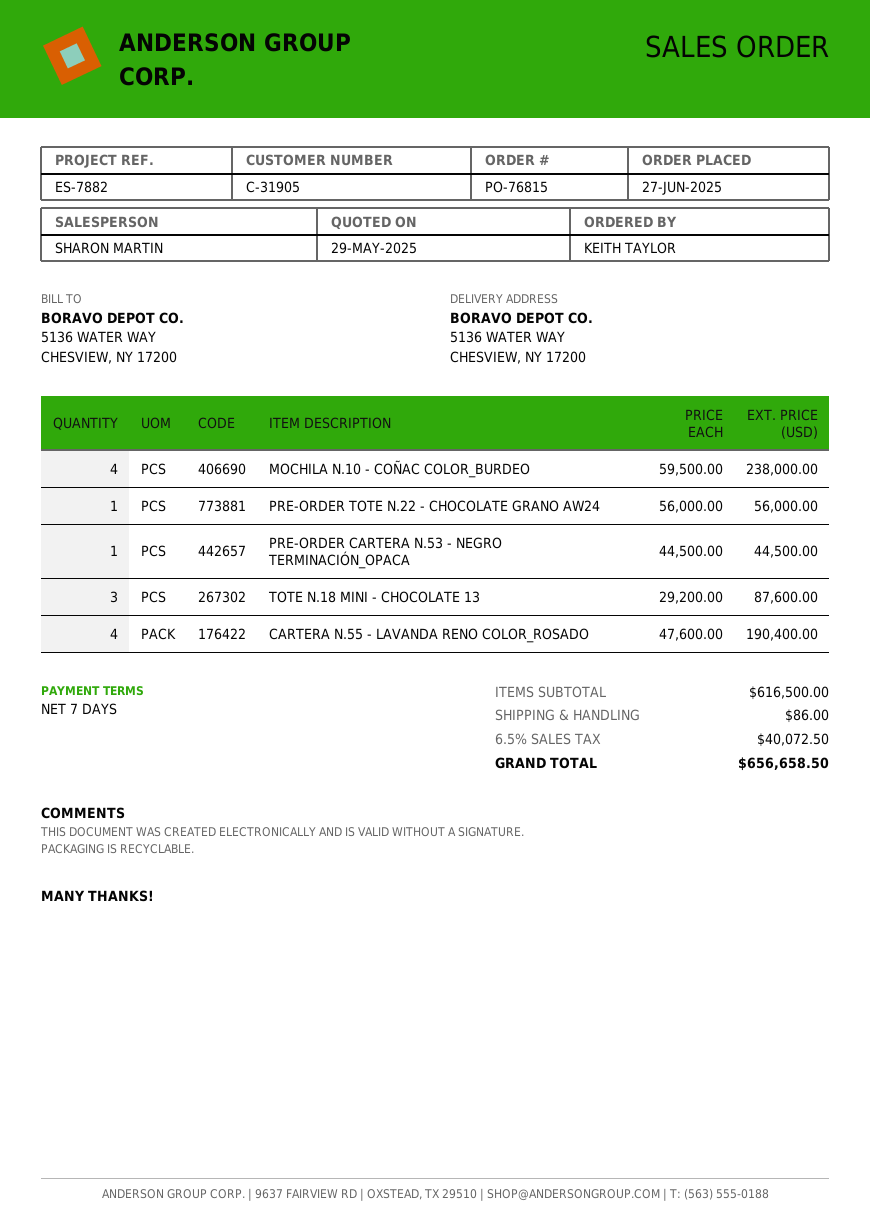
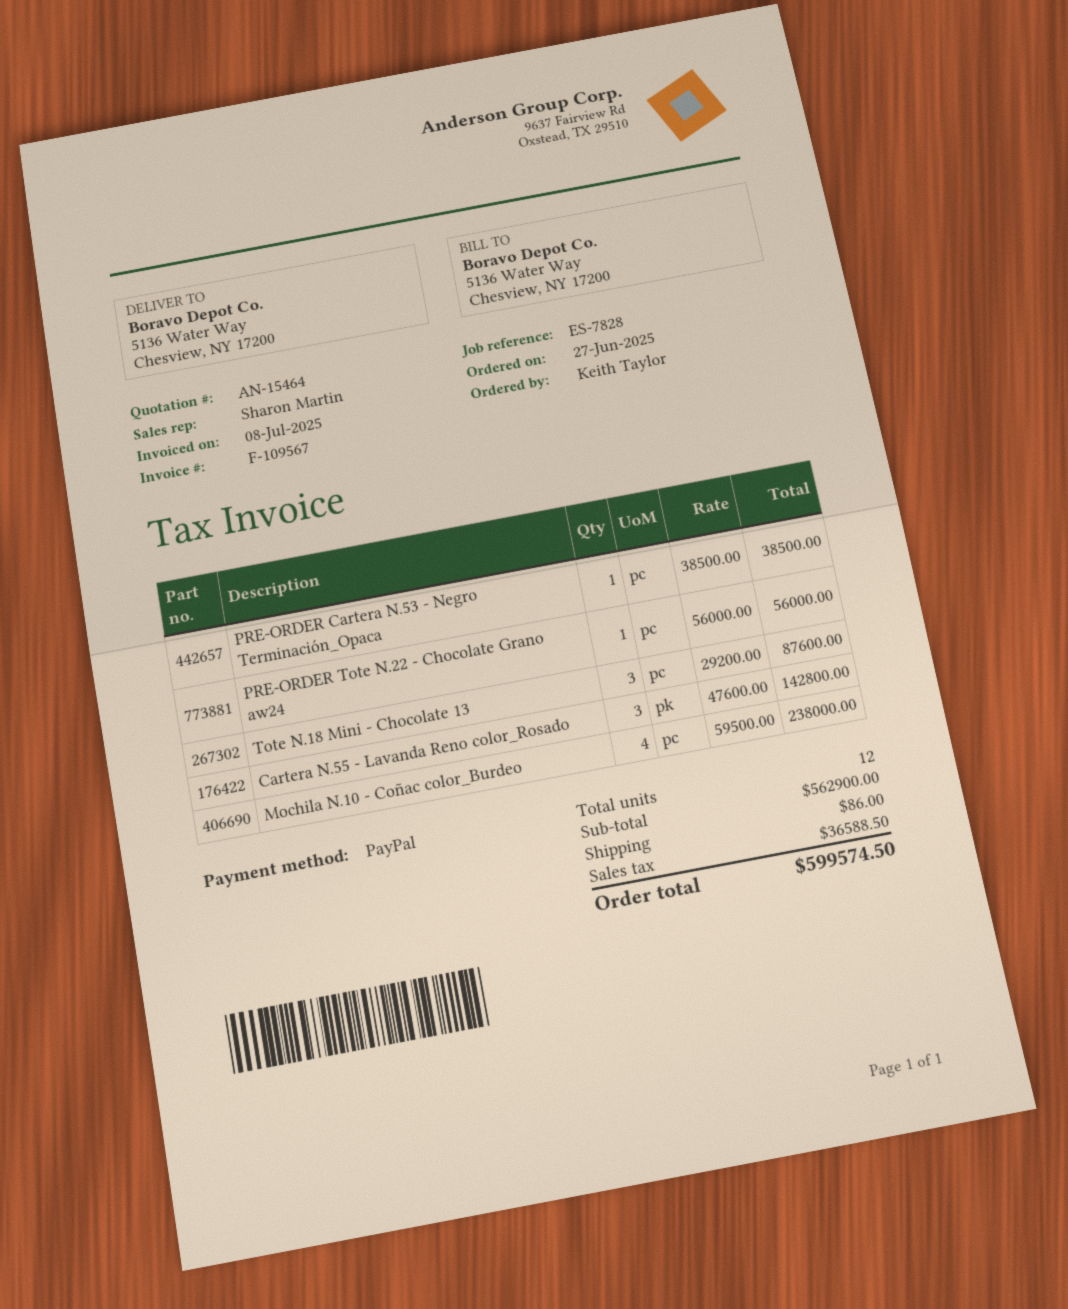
reference: ES-7882 -> ES-7828
PRE-ORDER CARTERA N.53 - NEGRO TERMINACIÓN_OPACA: 1 x 44500.00 = 44500.00 -> 1 x 38500.00 = 38500.00
CARTERA N.55 - LAVANDA RENO COLOR_ROSADO: 4 x 47600.00 = 190400.00 -> 3 x 47600.00 = 142800.00
subtotal: 616500.00 -> 562900.00
tax: 40072.50 -> 36588.50
total: 656658.50 -> 599574.50

